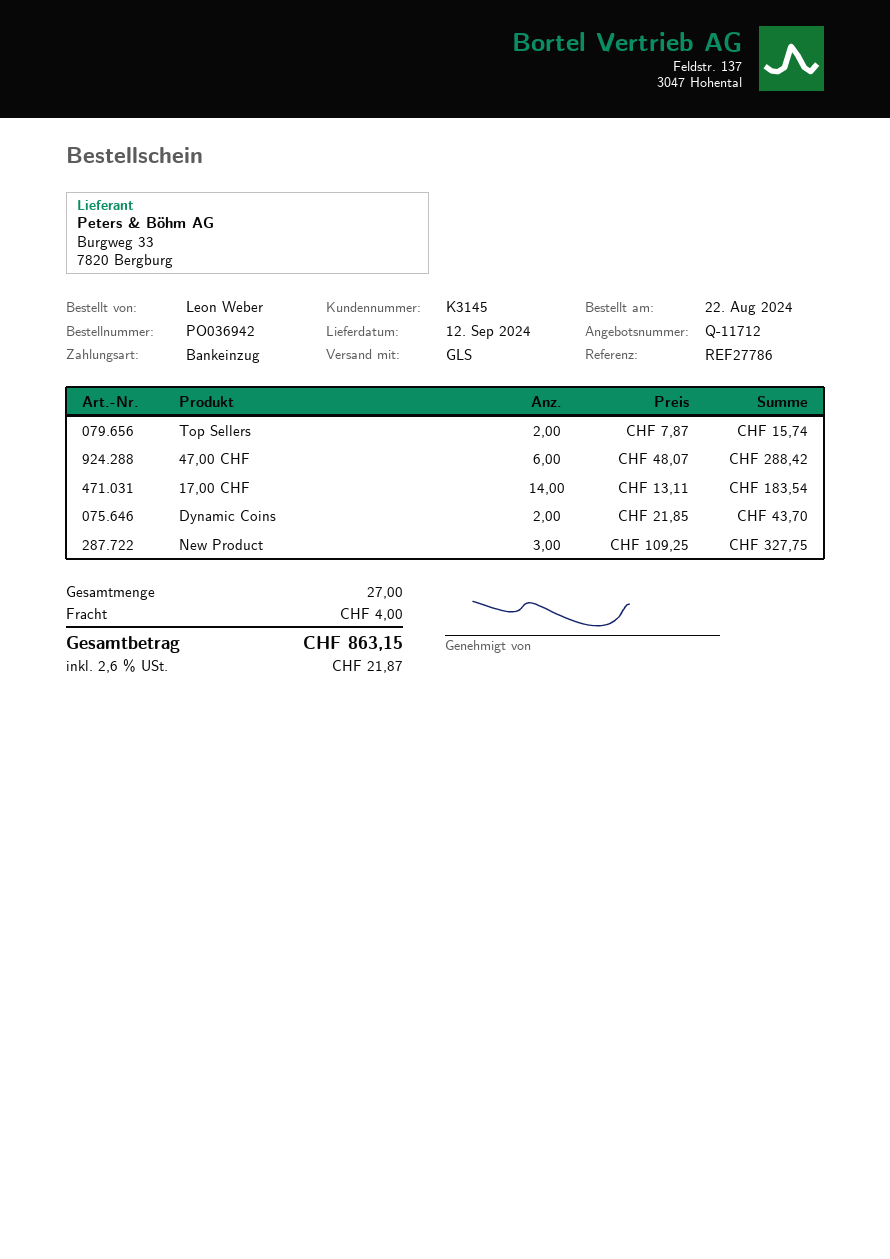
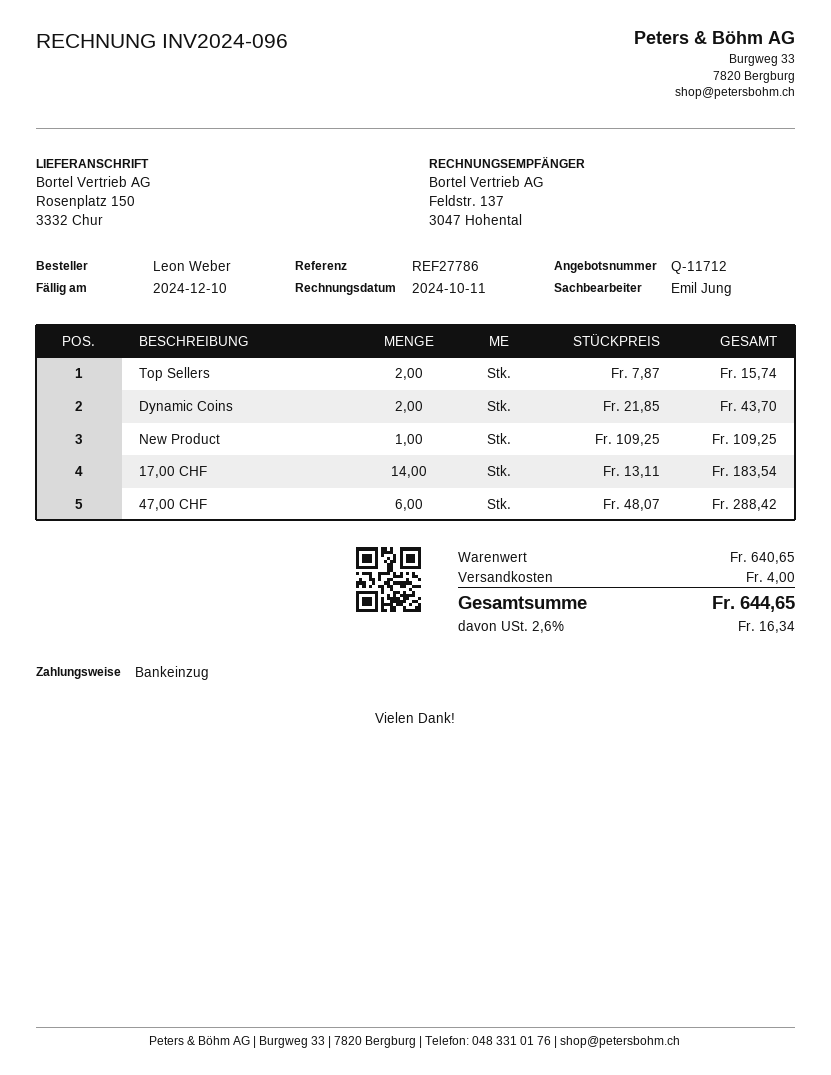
New Product: 3 x 109.25 = 327.75 -> 1 x 109.25 = 109.25
tax: 2.6% = 21.87 -> 2.6% = 16.34
total: 863.15 -> 644.65

